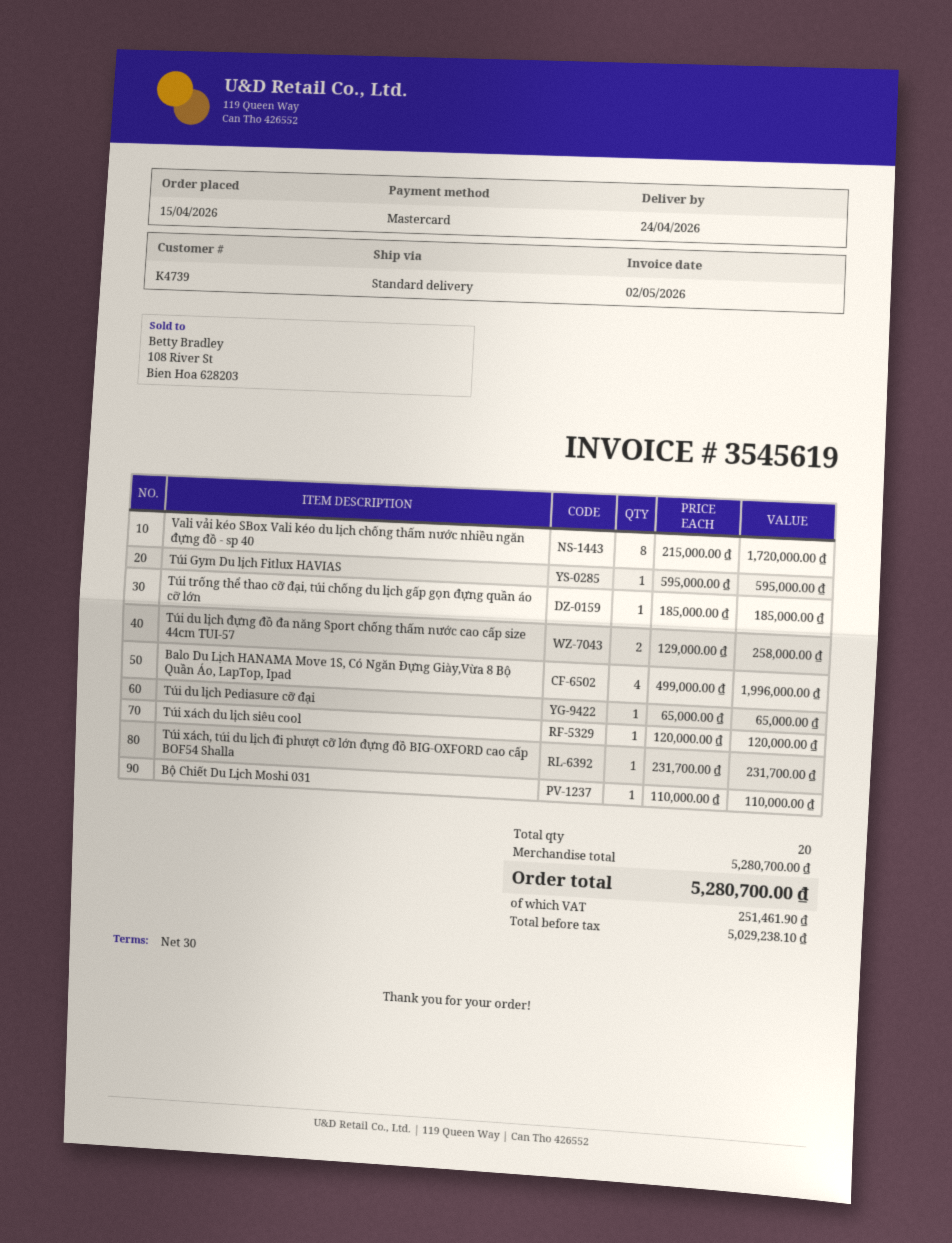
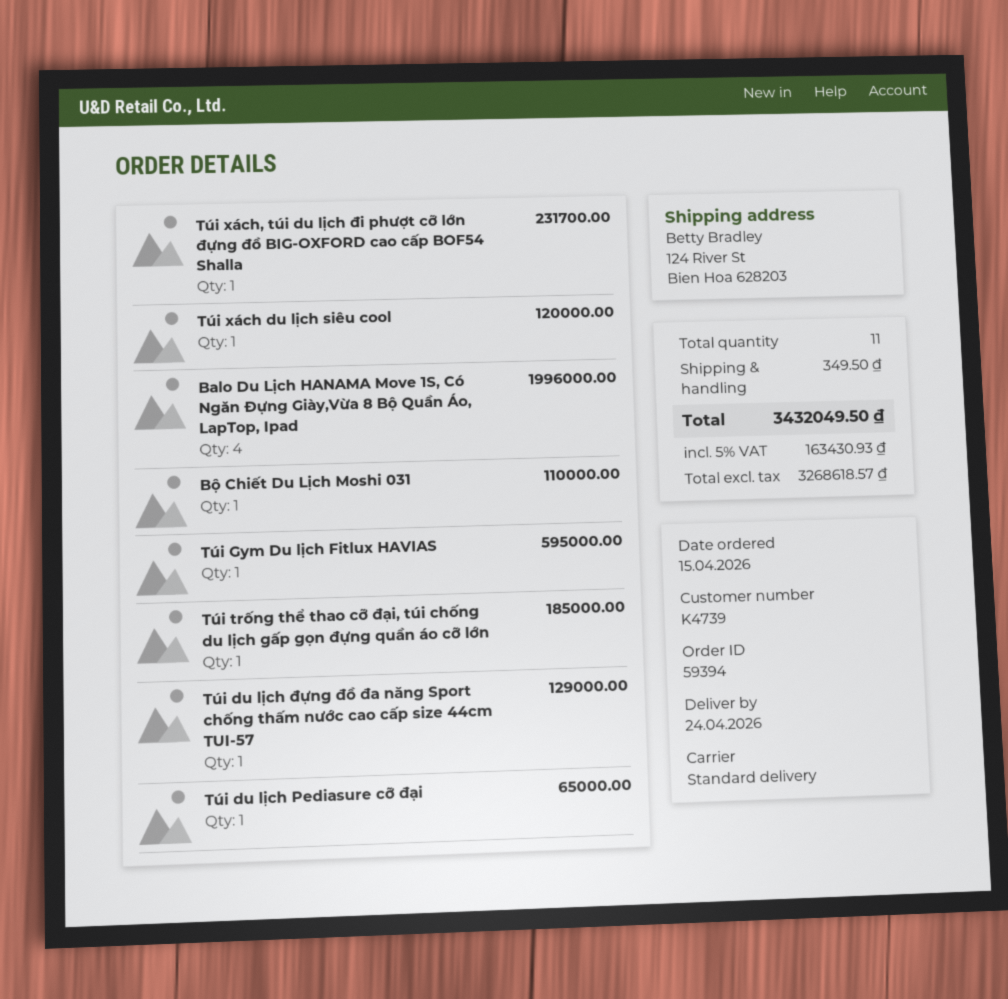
Vali vải kéo SBox Vali kéo du lịch chống thấm nước nhiều ngăn đựng đồ - sp 40: 8 for 1720000.00 -> none
Túi du lịch đựng đồ đa năng Sport chống thấm nước cao cấp size 44cm TUI-57: 2 for 258000.00 -> 1 for 129000.00
total quantity: 20 -> 11
shipping: none -> 349.50
net: 5029238.10 -> 3268618.57
tax: 251461.90 -> 163430.93
total: 5280700.00 -> 3432049.50

